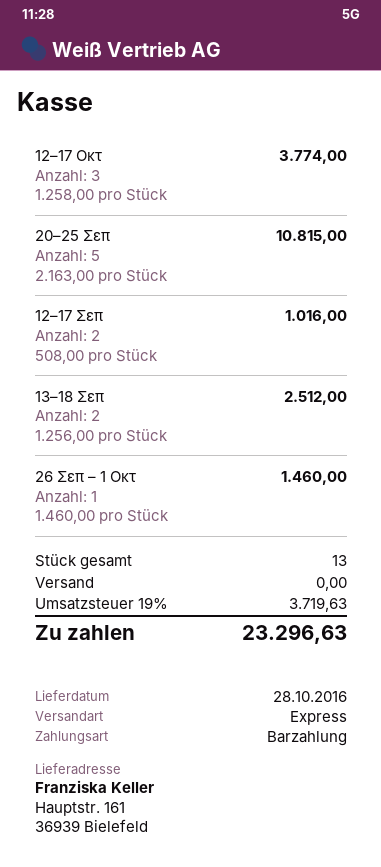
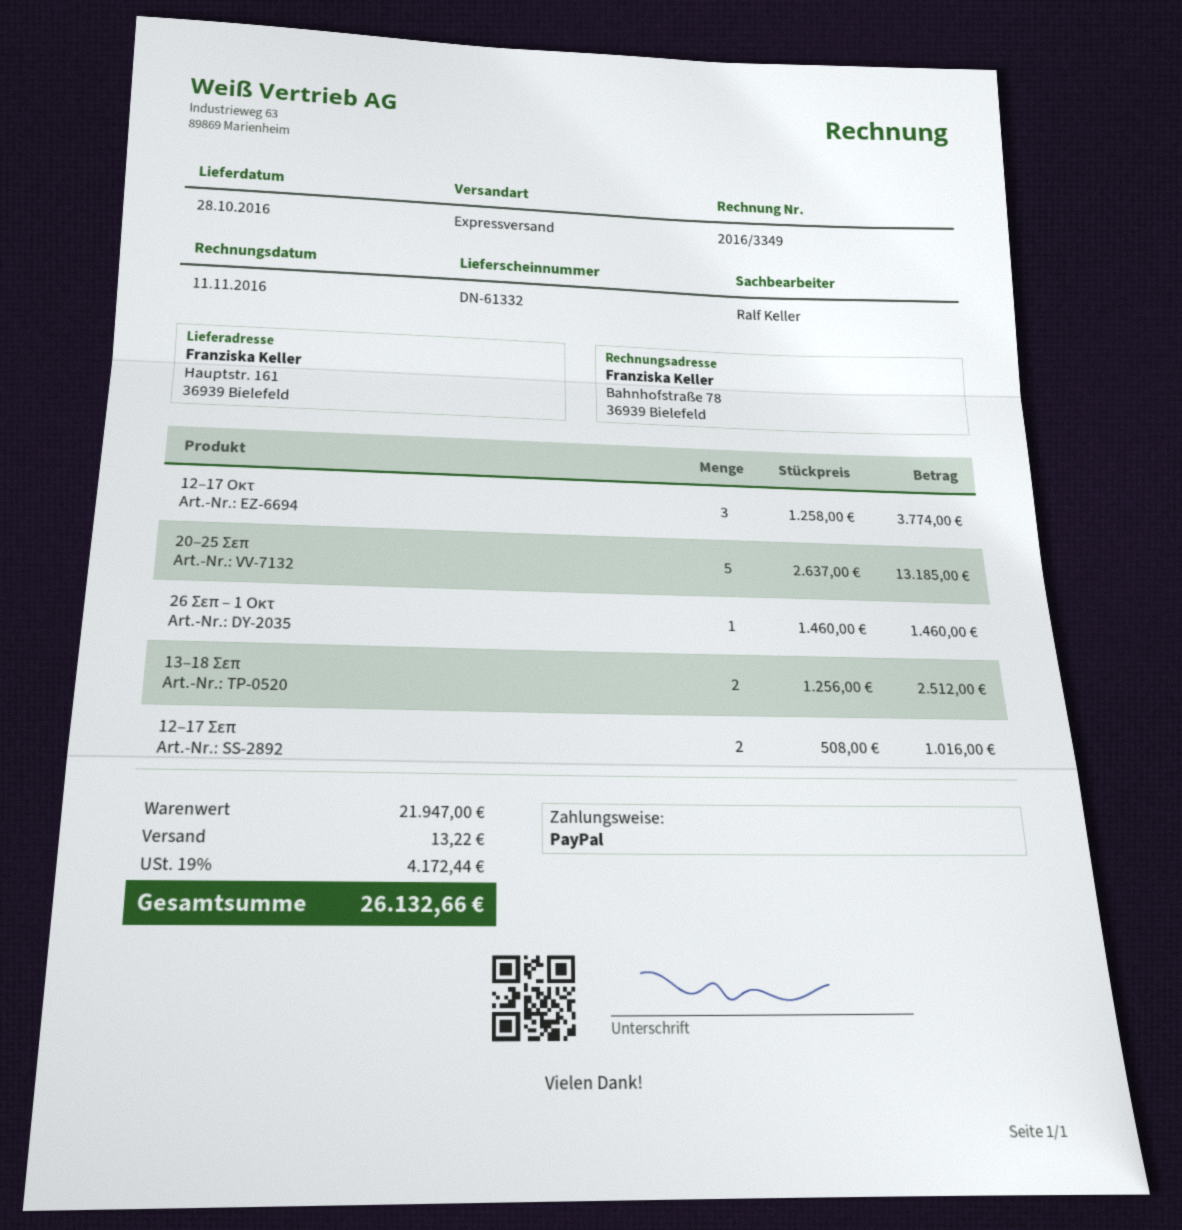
payment method: cash -> PayPal
20–25 Σεπ: 5 x 2163.00 = 10815.00 -> 5 x 2637.00 = 13185.00
shipping: 0.00 -> 13.22
tax: 19% = 3719.63 -> 19% = 4172.44
total: 23296.63 -> 26132.66

